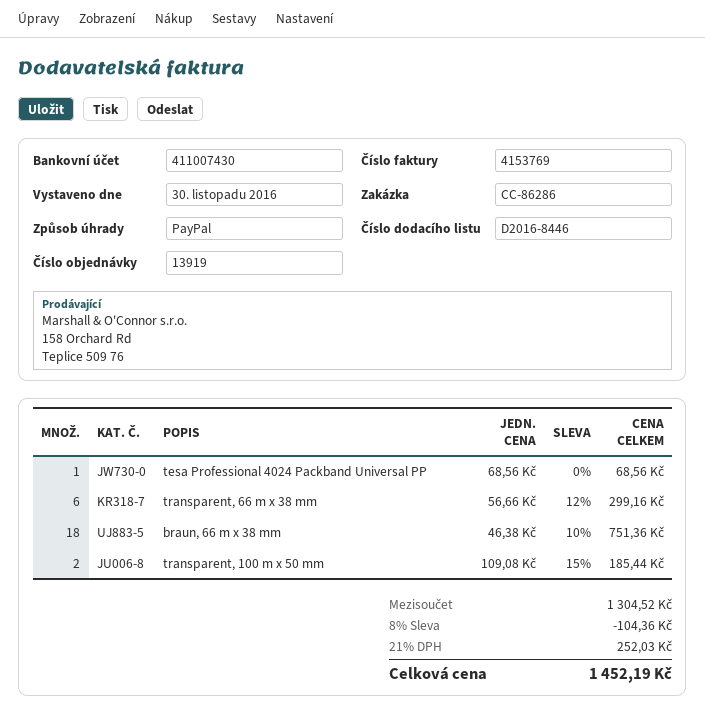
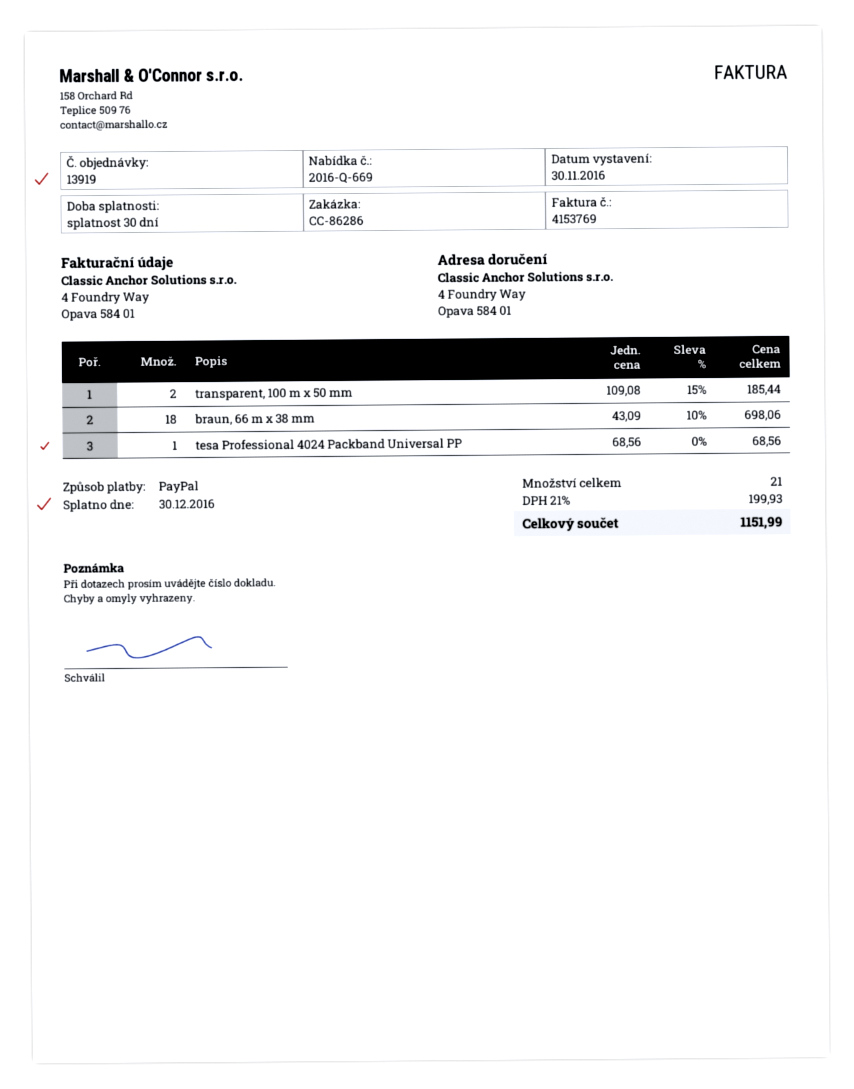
transparent, 66 m x 38 mm: 6 x 56.66 - 12% = 299.16 -> none
braun, 66 m x 38 mm: 18 x 46.38 - 10% = 751.36 -> 18 x 43.09 - 10% = 698.06
discount: 8% = 104.36 -> none
tax: 21% = 252.03 -> 21% = 199.93
total: 1452.19 -> 1151.99

